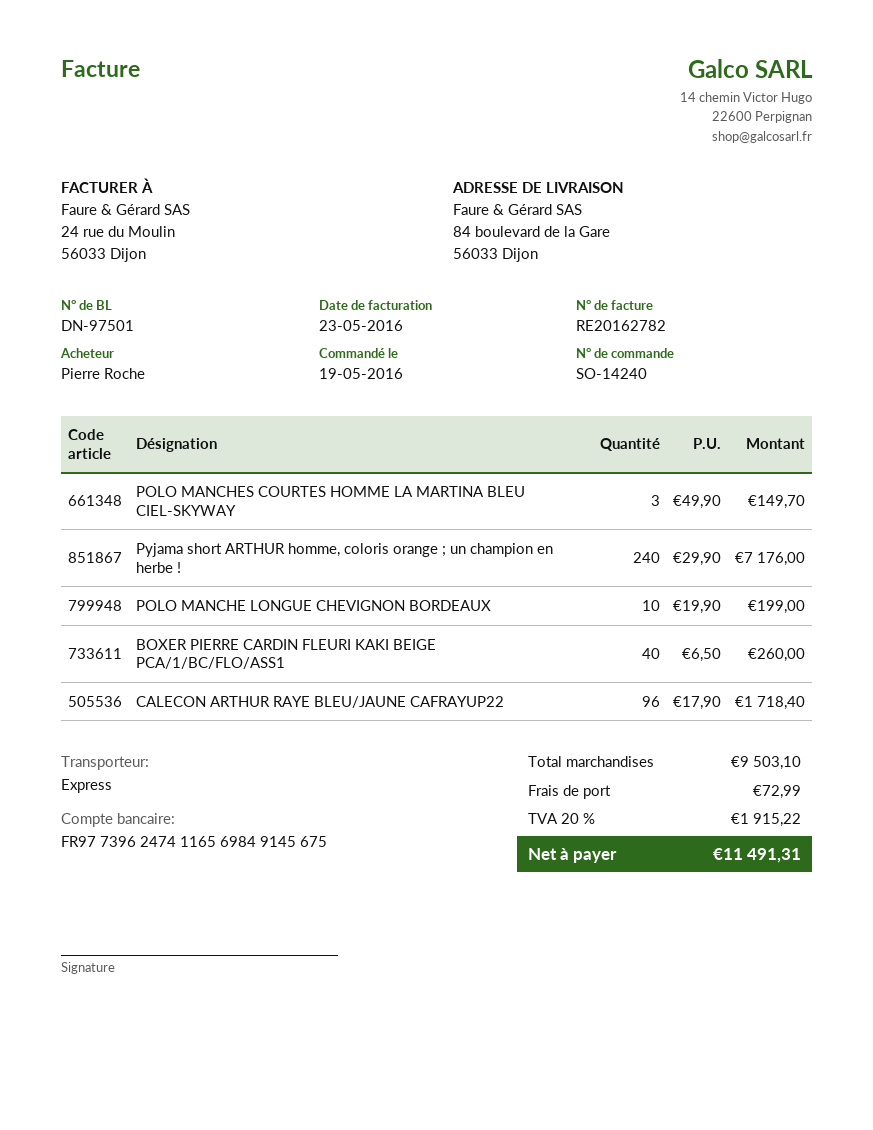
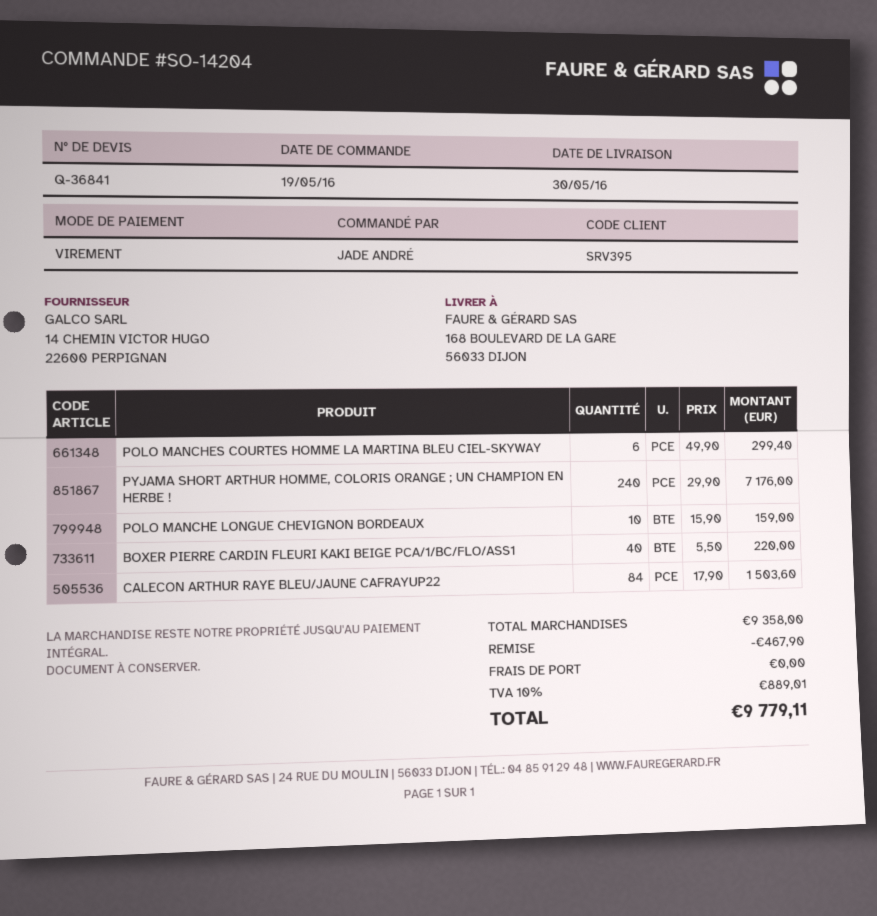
order number: SO-14240 -> SO-14204
ordered by: Pierre Roche -> JADE ANDRÉ
ship to: 84 boulevard de la Gare, 56033 Dijon -> 168 BOULEVARD DE LA GARE, 56033 DIJON
POLO MANCHES COURTES HOMME LA MARTINA BLEU CIEL-SKYWAY: 3 x 49.90 = 149.70 -> 6 x 49.90 = 299.40
POLO MANCHE LONGUE CHEVIGNON BORDEAUX: 10 x 19.90 = 199.00 -> 10 x 15.90 = 159.00
BOXER PIERRE CARDIN FLEURI KAKI BEIGE PCA/1/BC/FLO/ASS1: 40 x 6.50 = 260.00 -> 40 x 5.50 = 220.00
CALECON ARTHUR RAYE BLEU/JAUNE CAFRAYUP22: 96 x 17.90 = 1718.40 -> 84 x 17.90 = 1503.60
subtotal: 9503.10 -> 9358.00
discount: none -> 467.90
shipping: 72.99 -> 0.00
tax: 20% = 1915.22 -> 10% = 889.01
total: 11491.31 -> 9779.11

